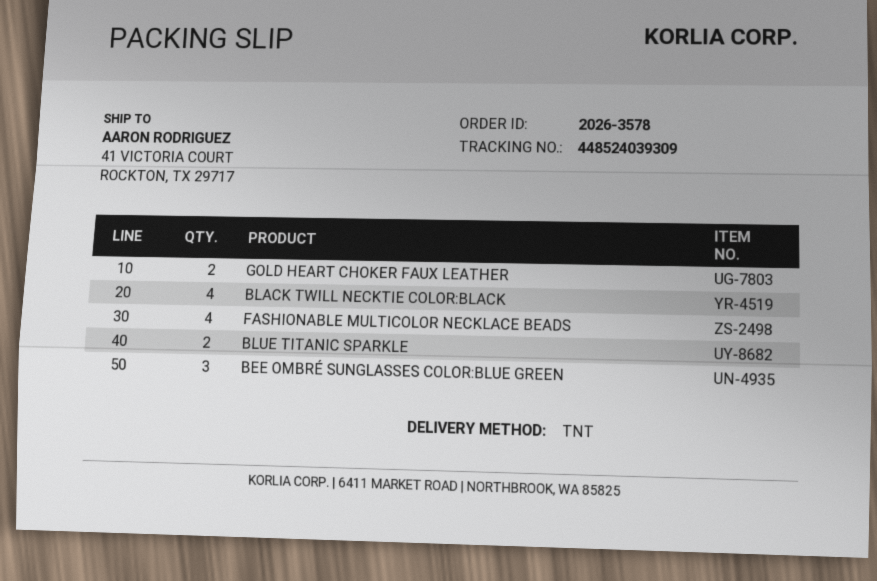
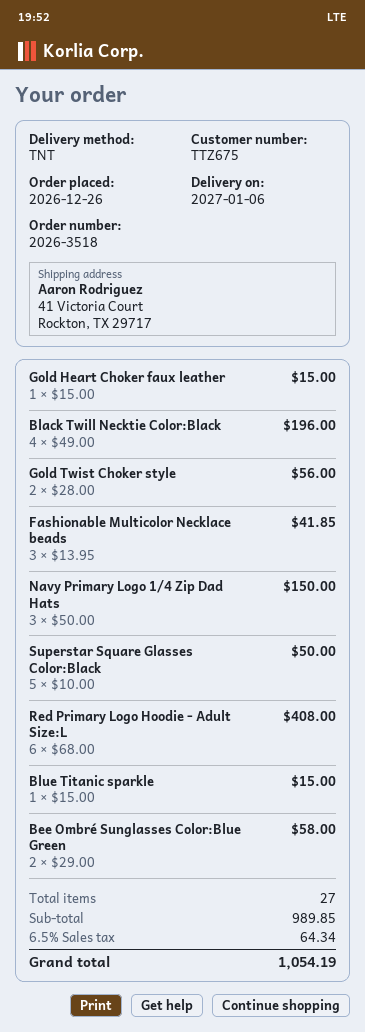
order number: 2026-3578 -> 2026-3518
GOLD HEART CHOKER FAUX LEATHER: 2 -> 1
FASHIONABLE MULTICOLOR NECKLACE BEADS: 4 -> 3
BLUE TITANIC SPARKLE: 2 -> 1
BEE OMBRÉ SUNGLASSES COLOR:BLUE GREEN: 3 -> 2
Gold Twist Choker style: none -> 2
Navy Primary Logo 1/4 Zip Dad Hats: none -> 3
Superstar Square Glasses Color:Black: none -> 5
Red Primary Logo Hoodie - Adult Size:L: none -> 6

